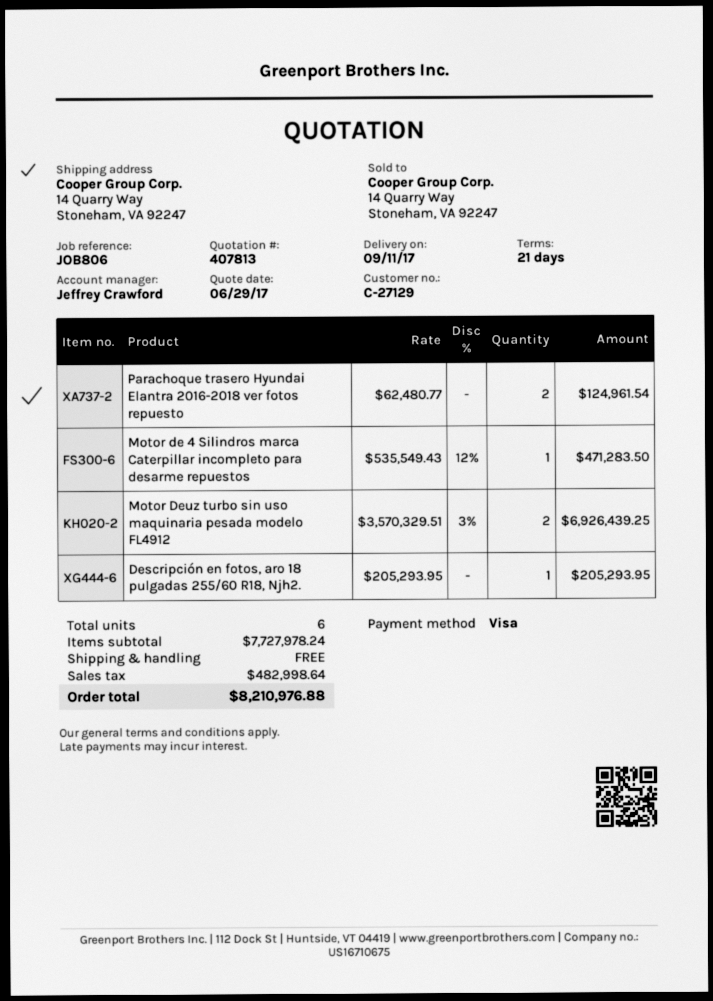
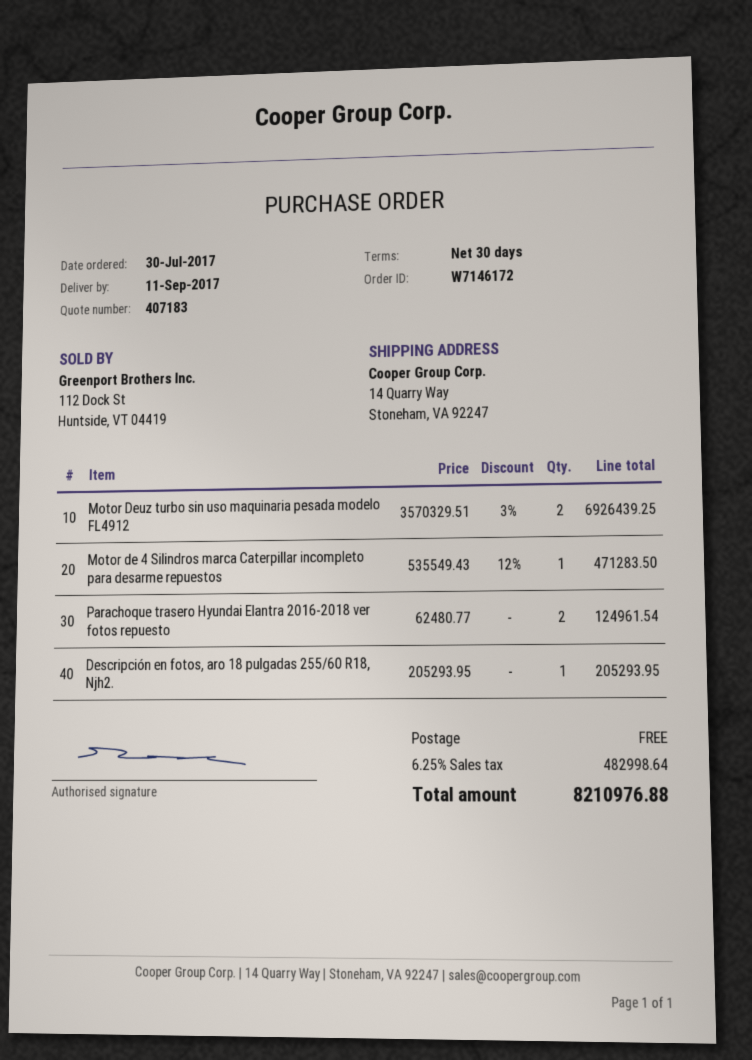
quote number: 407813 -> 407183
payment terms: 21 days -> 30 days

